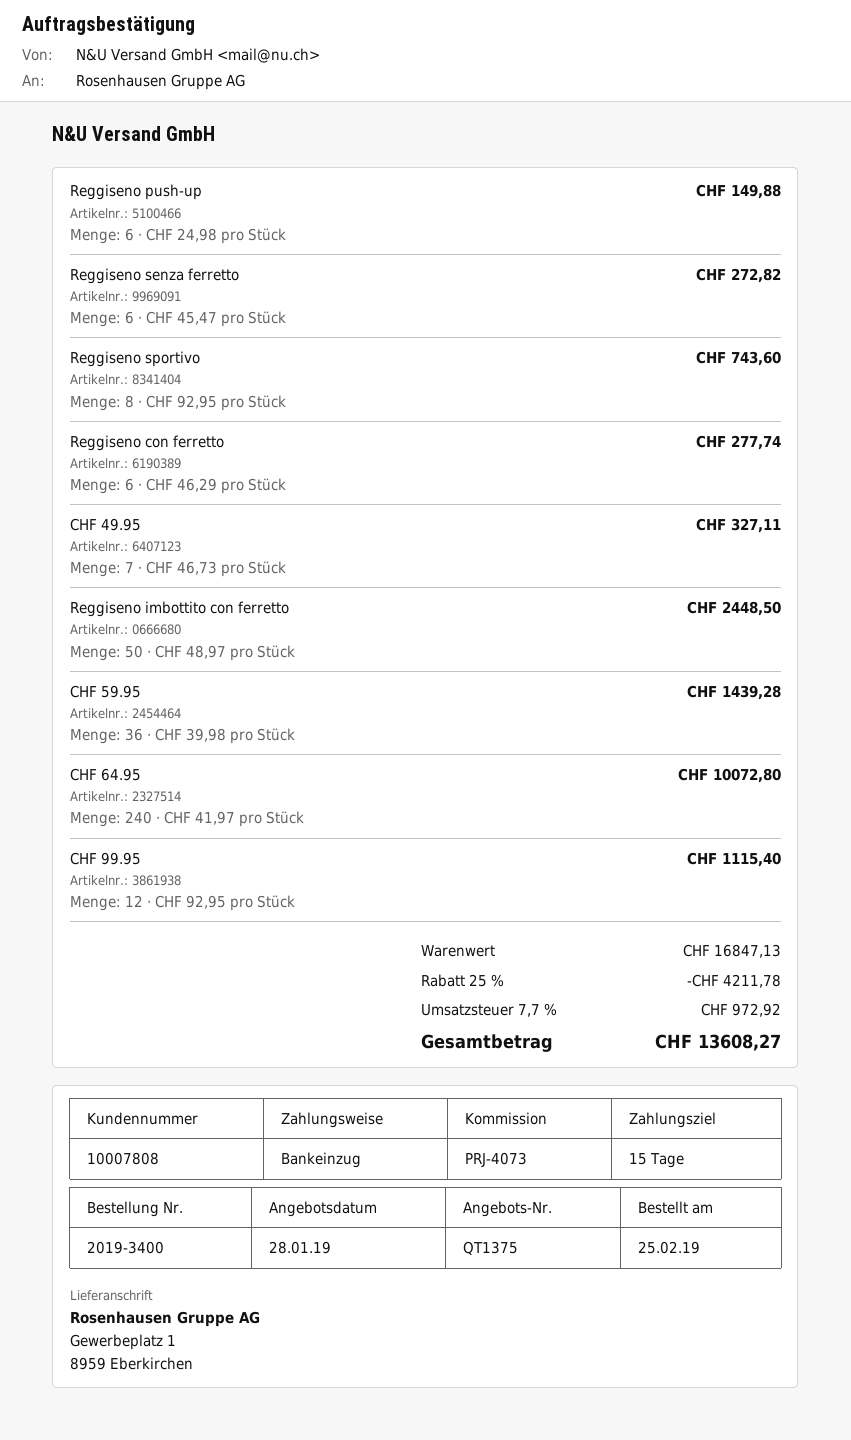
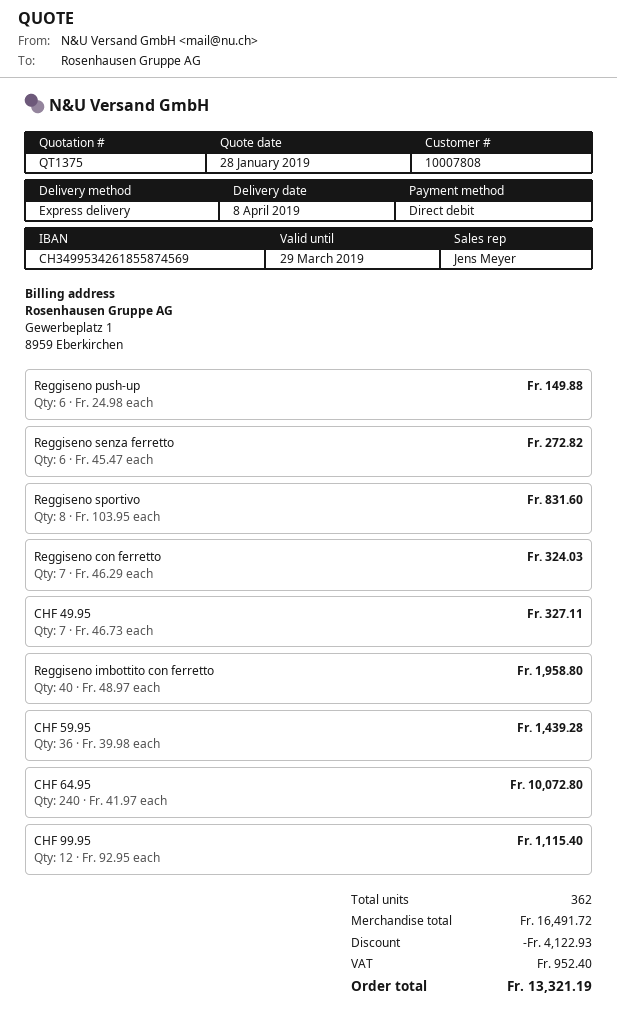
Reggiseno sportivo: 8 x 92.95 = 743.60 -> 8 x 103.95 = 831.60
Reggiseno con ferretto: 6 x 46.29 = 277.74 -> 7 x 46.29 = 324.03
Reggiseno imbottito con ferretto: 50 x 48.97 = 2448.50 -> 40 x 48.97 = 1958.80
subtotal: 16847.13 -> 16491.72
discount: 4211.78 -> 4122.93
tax: 972.92 -> 952.40
total: 13608.27 -> 13321.19

